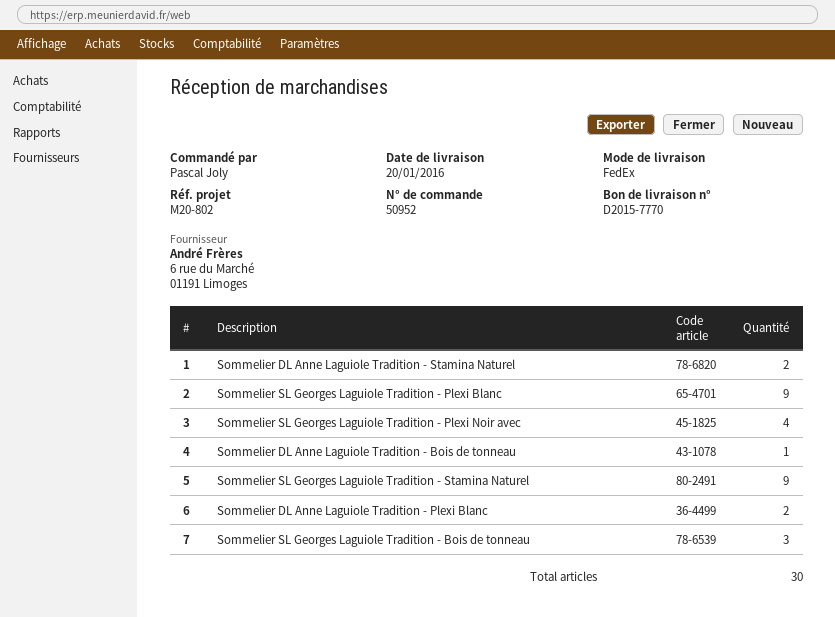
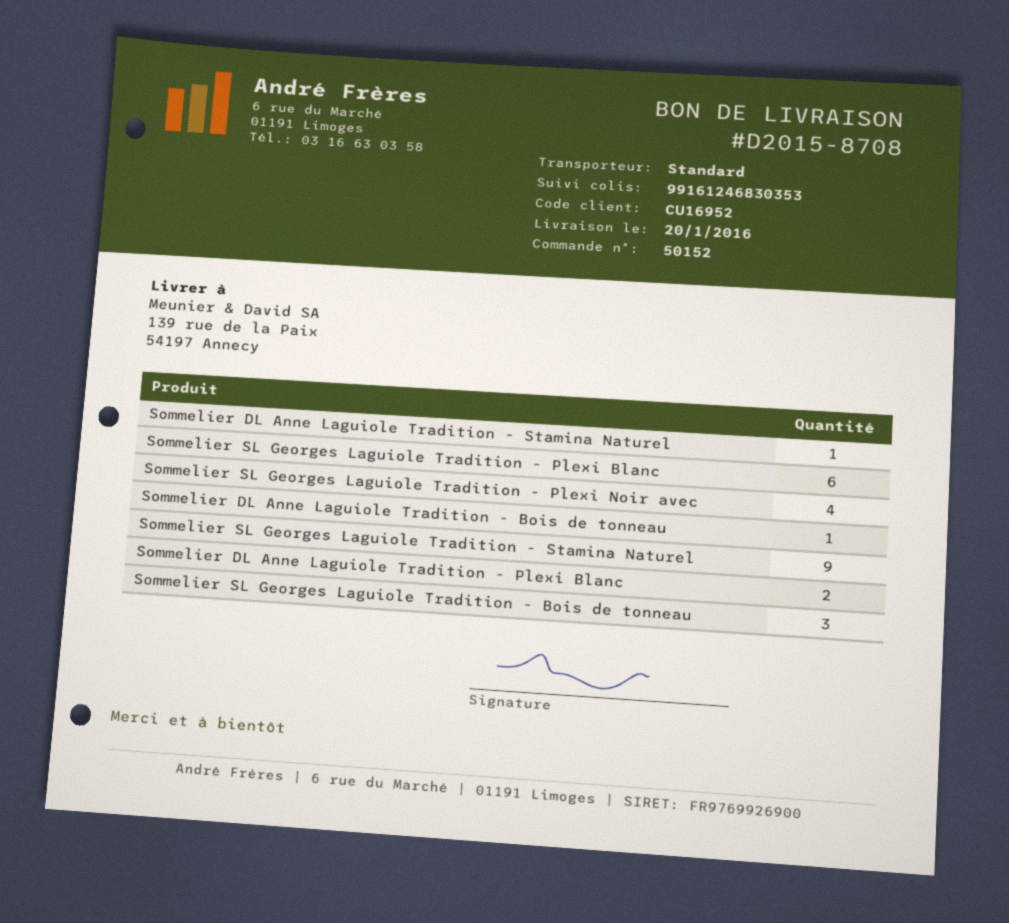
order number: 50952 -> 50152
delivery note number: D2015-7770 -> D2015-8708
shipping method: FedEx -> standard
Sommelier DL Anne Laguiole Tradition - Stamina Naturel: 2 -> 1
Sommelier SL Georges Laguiole Tradition - Plexi Blanc: 9 -> 6

